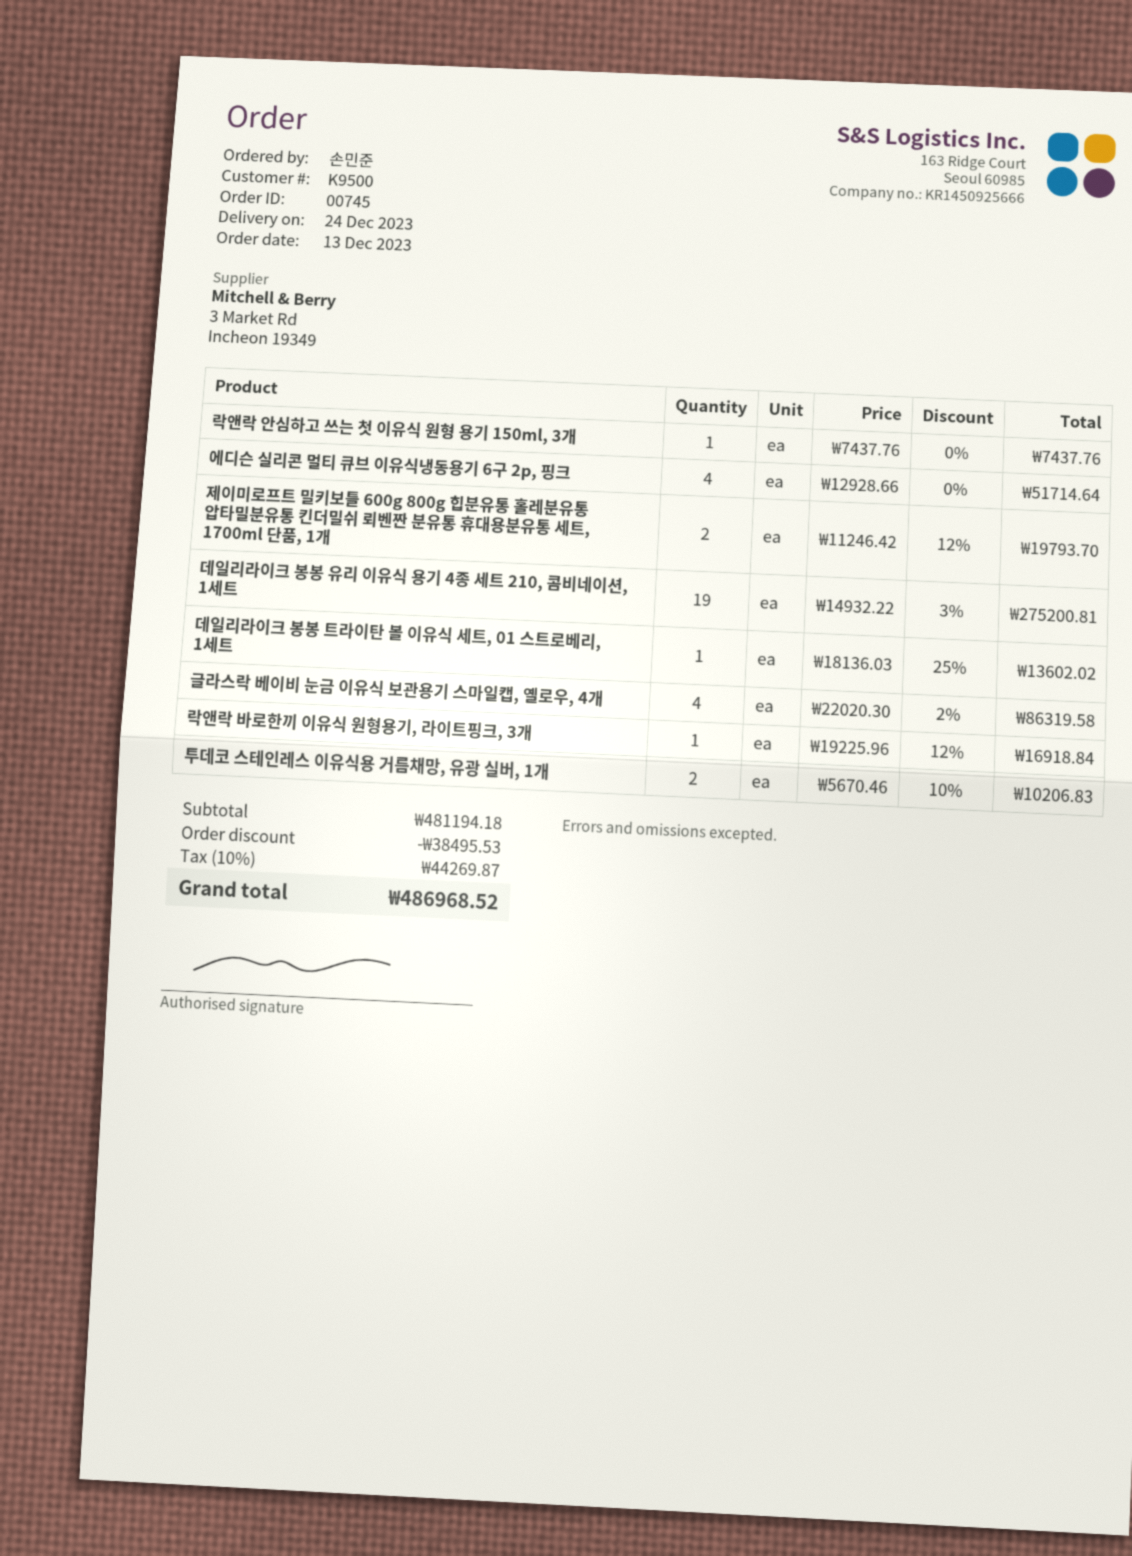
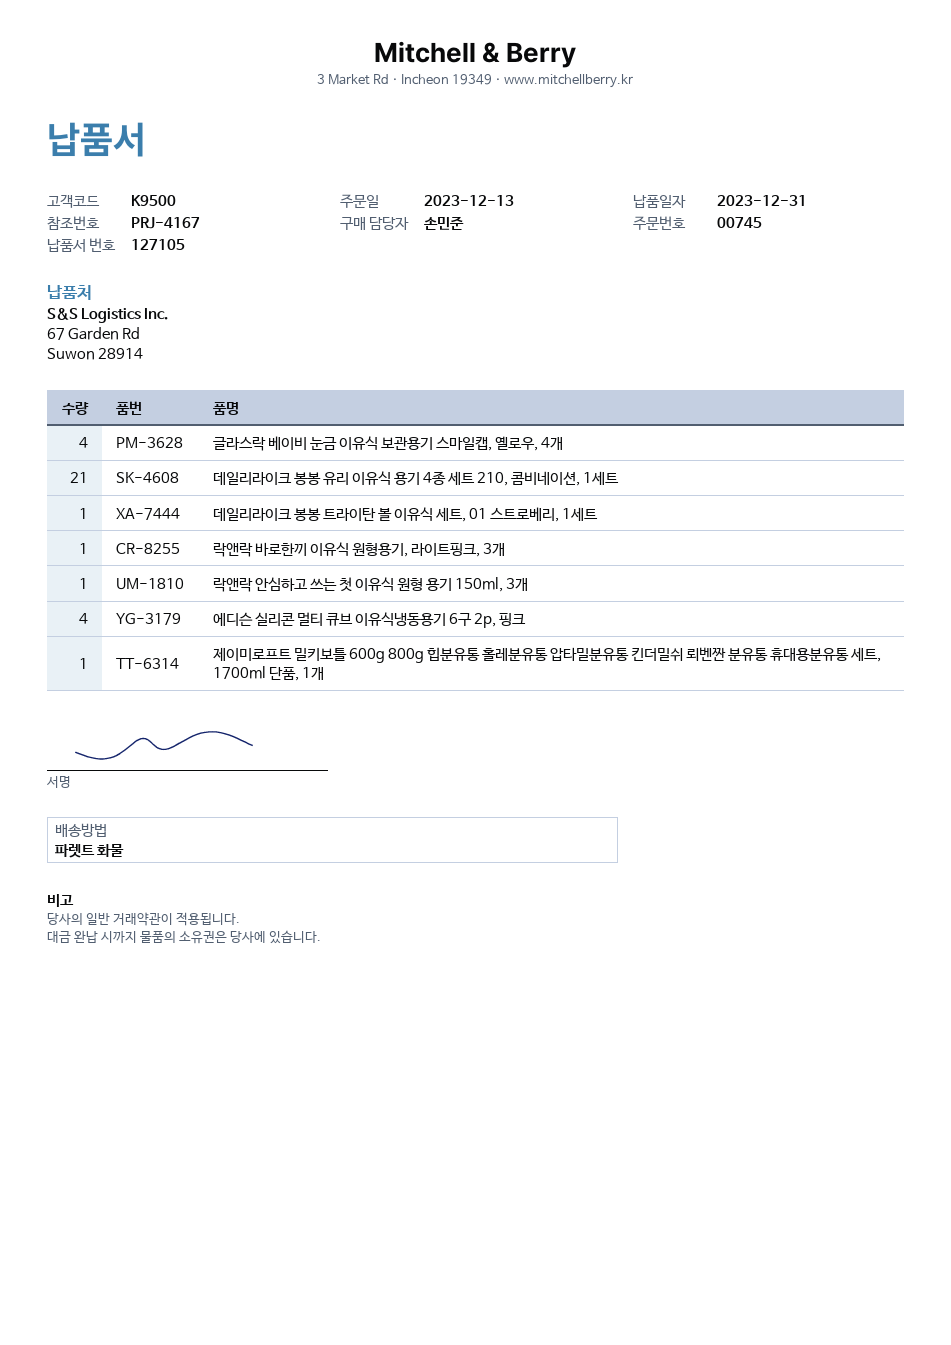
delivery date: 2023-12-24 -> 2023-12-31
제이미로프트 밀키보틀 600g 800g 힙분유통 홀레분유통 압타밀분유통 킨더밀쉬 뢰벤짠 분유통 휴대용분유통 세트, 1700ml 단품, 1개: 2 -> 1
데일리라이크 봉봉 유리 이유식 용기 4종 세트 210, 콤비네이션, 1세트: 19 -> 21
투데코 스테인레스 이유식용 거름채망, 유광 실버, 1개: 2 -> none

